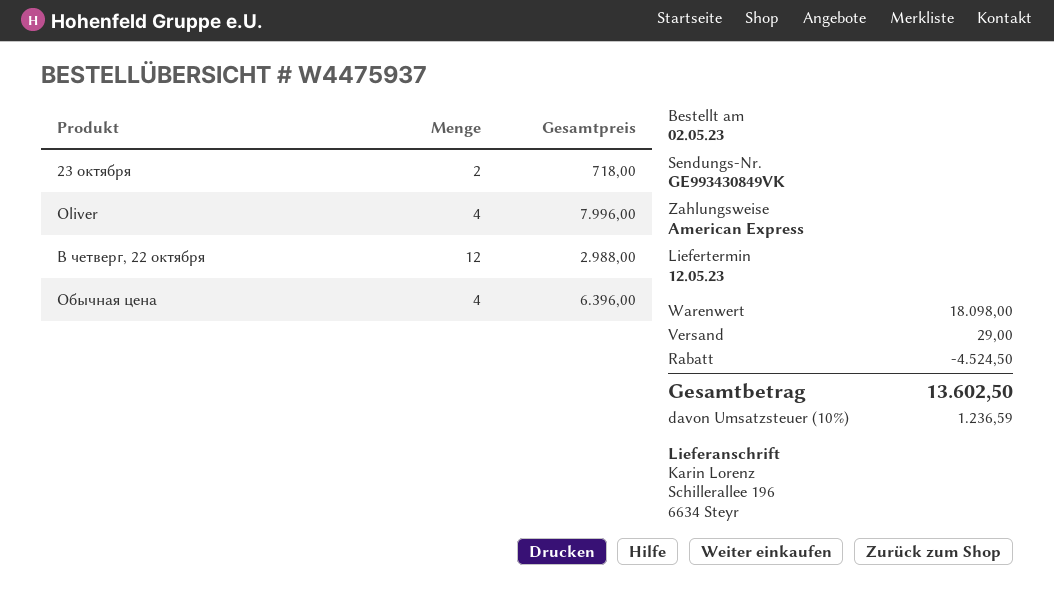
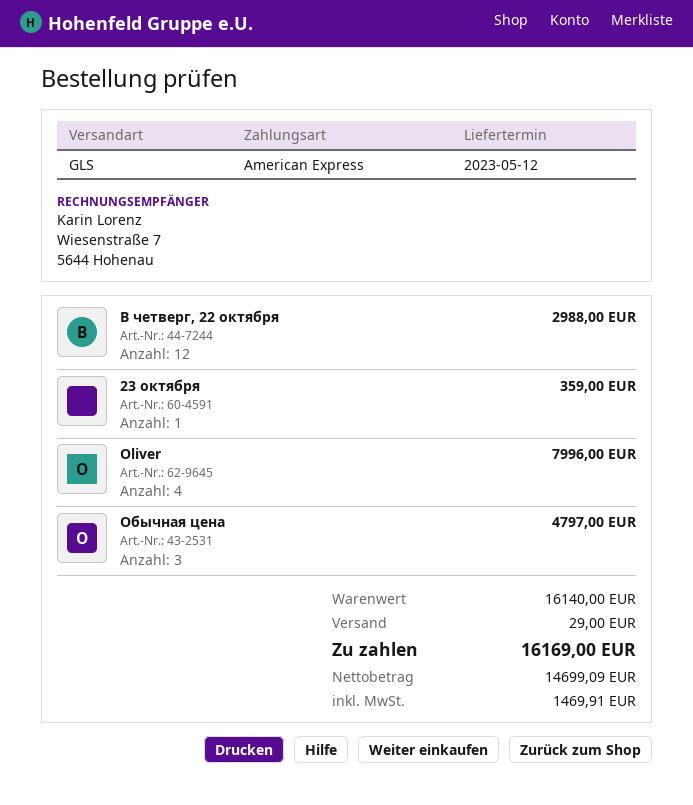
23 октября: 2 for 718.00 -> 1 for 359.00
Обычная цена: 4 for 6396.00 -> 3 for 4797.00
subtotal: 18098.00 -> 16140.00
discount: 4524.50 -> none
tax: 1236.59 -> 1469.91
total: 13602.50 -> 16169.00

